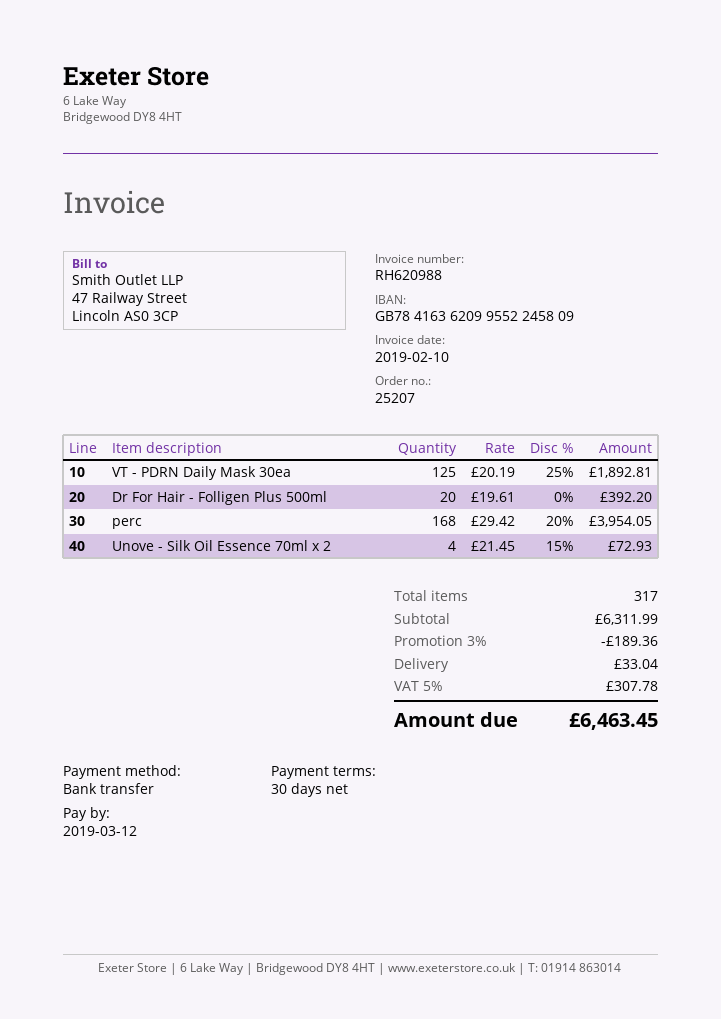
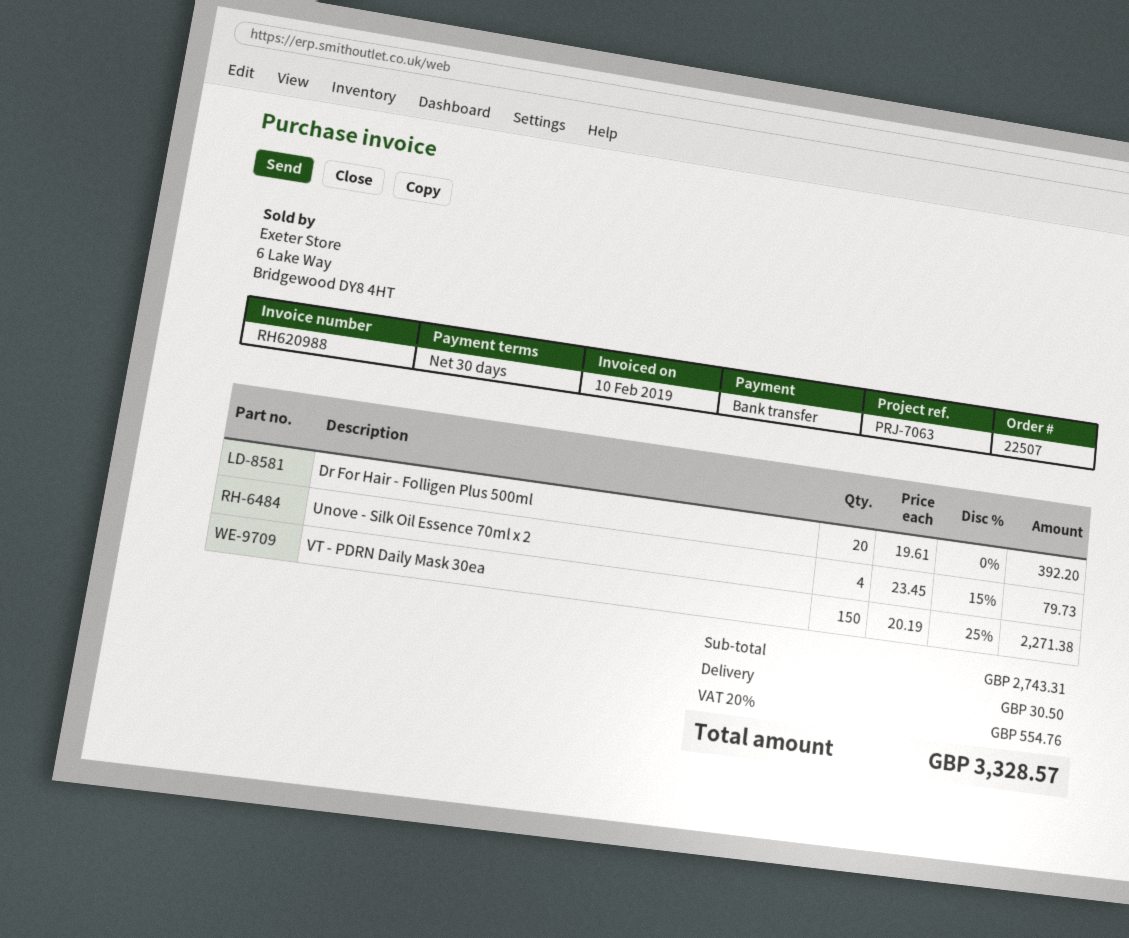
order number: 25207 -> 22507
VT - PDRN Daily Mask 30ea: 125 x 20.19 - 25% = 1892.81 -> 150 x 20.19 - 25% = 2271.38
perc: 168 x 29.42 - 20% = 3954.05 -> none
Unove - Silk Oil Essence 70ml x 2: 4 x 21.45 - 15% = 72.93 -> 4 x 23.45 - 15% = 79.73
subtotal: 6311.99 -> 2743.31
discount: 3% = 189.36 -> none
shipping: 33.04 -> 30.50
tax: 5% = 307.78 -> 20% = 554.76
total: 6463.45 -> 3328.57

